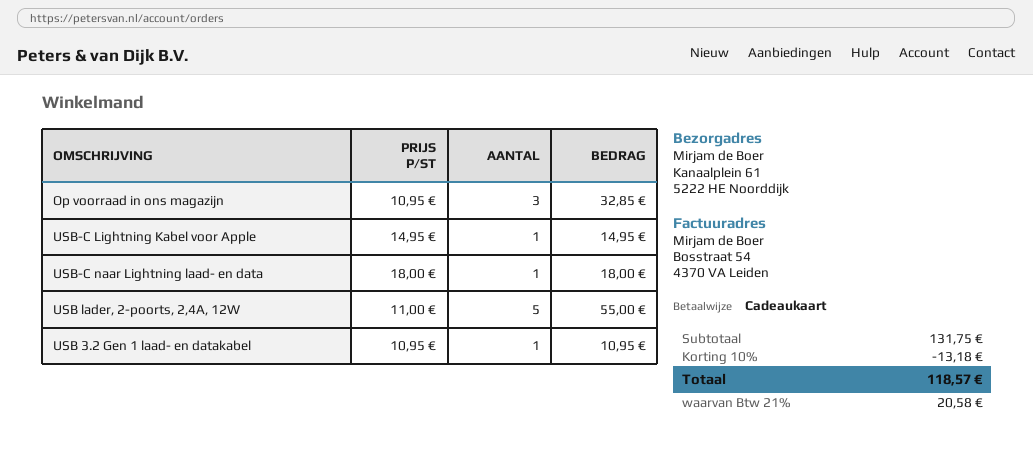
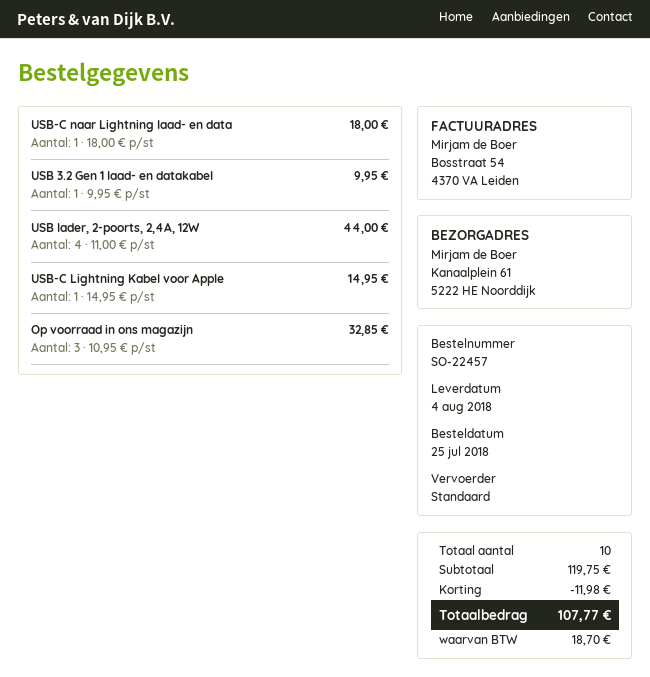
USB lader, 2-poorts, 2,4A, 12W: 5 x 11.00 = 55.00 -> 4 x 11.00 = 44.00
USB 3.2 Gen 1 laad- en datakabel: 1 x 10.95 = 10.95 -> 1 x 9.95 = 9.95
subtotal: 131.75 -> 119.75
discount: 13.18 -> 11.98
tax: 20.58 -> 18.70
total: 118.57 -> 107.77

